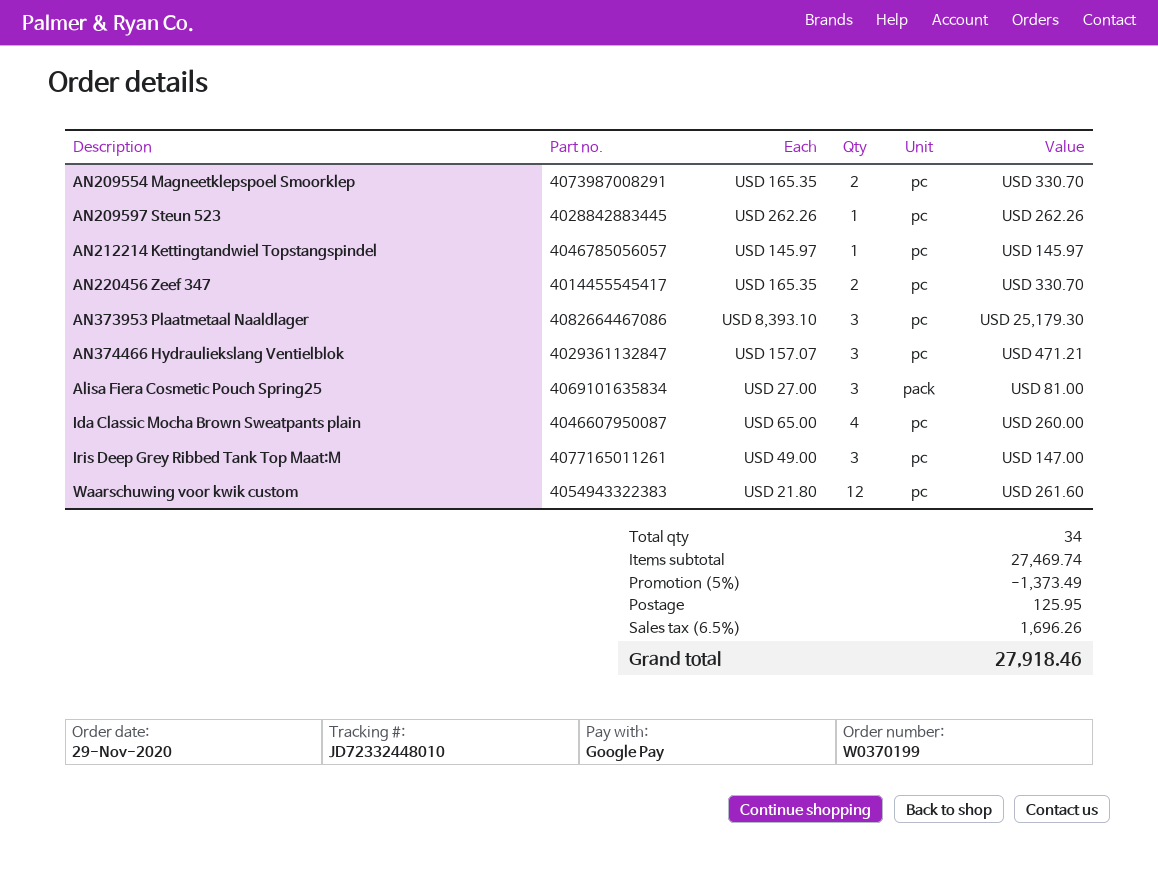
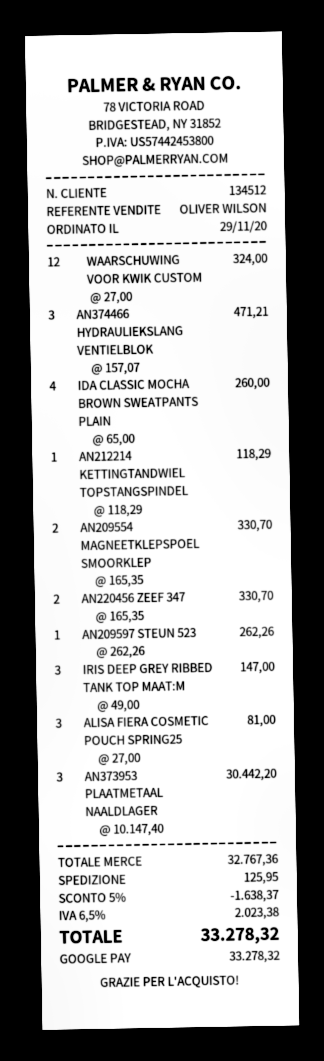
AN212214 Kettingtandwiel Topstangspindel: 1 x 145.97 = 145.97 -> 1 x 118.29 = 118.29
AN373953 Plaatmetaal Naaldlager: 3 x 8393.10 = 25179.30 -> 3 x 10147.40 = 30442.20
Waarschuwing voor kwik custom: 12 x 21.80 = 261.60 -> 12 x 27.00 = 324.00
subtotal: 27469.74 -> 32767.36
discount: 5% = 1373.49 -> 5% = 1638.37
tax: 6.5% = 1696.26 -> 6.5% = 2023.38
total: 27918.46 -> 33278.32

